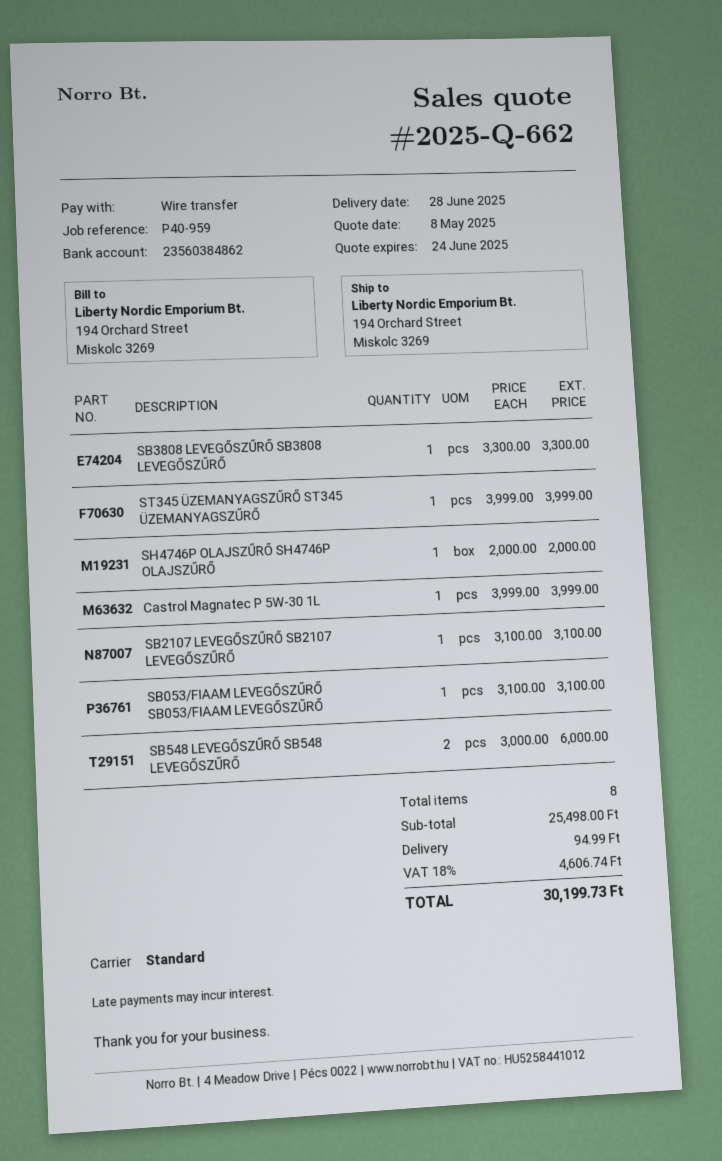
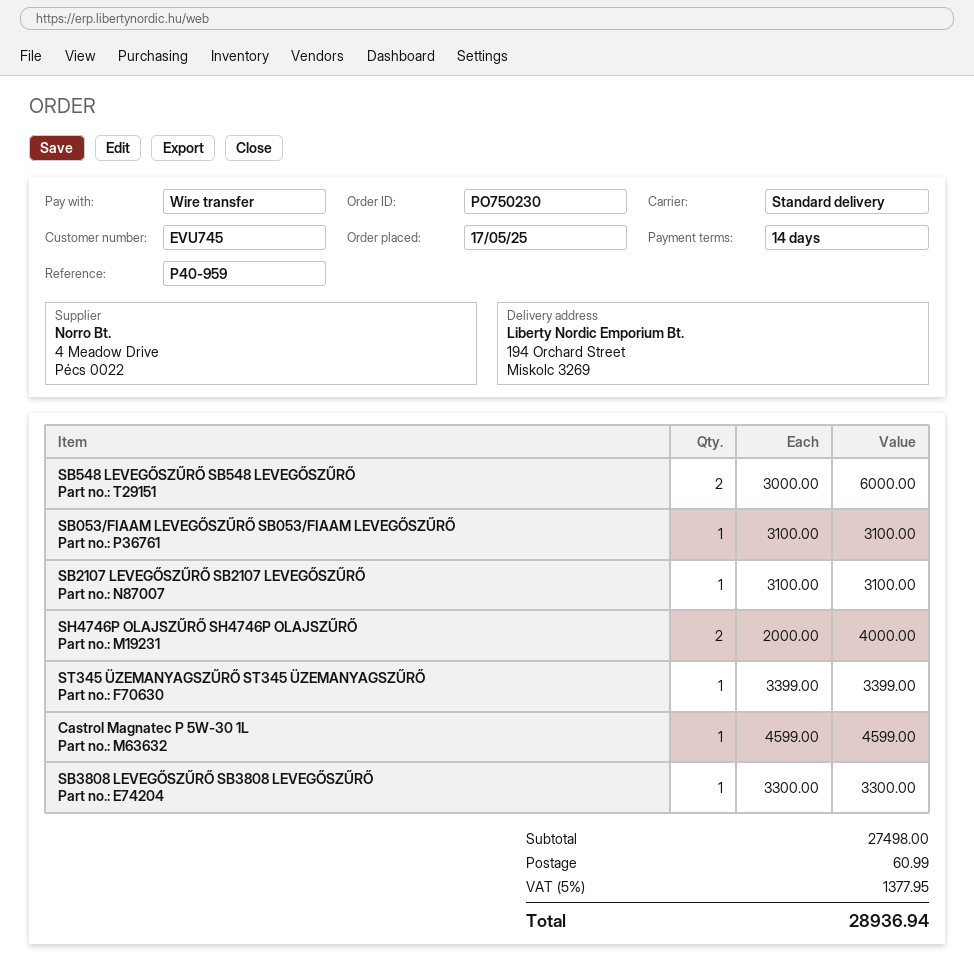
ST345 ÜZEMANYAGSZŰRŐ ST345 ÜZEMANYAGSZŰRŐ: 1 x 3999.00 = 3999.00 -> 1 x 3399.00 = 3399.00
SH4746P OLAJSZŰRŐ SH4746P OLAJSZŰRŐ: 1 x 2000.00 = 2000.00 -> 2 x 2000.00 = 4000.00
Castrol Magnatec P 5W-30 1L: 1 x 3999.00 = 3999.00 -> 1 x 4599.00 = 4599.00
subtotal: 25498.00 -> 27498.00
shipping: 94.99 -> 60.99
tax: 18% = 4606.74 -> 5% = 1377.95
total: 30199.73 -> 28936.94

